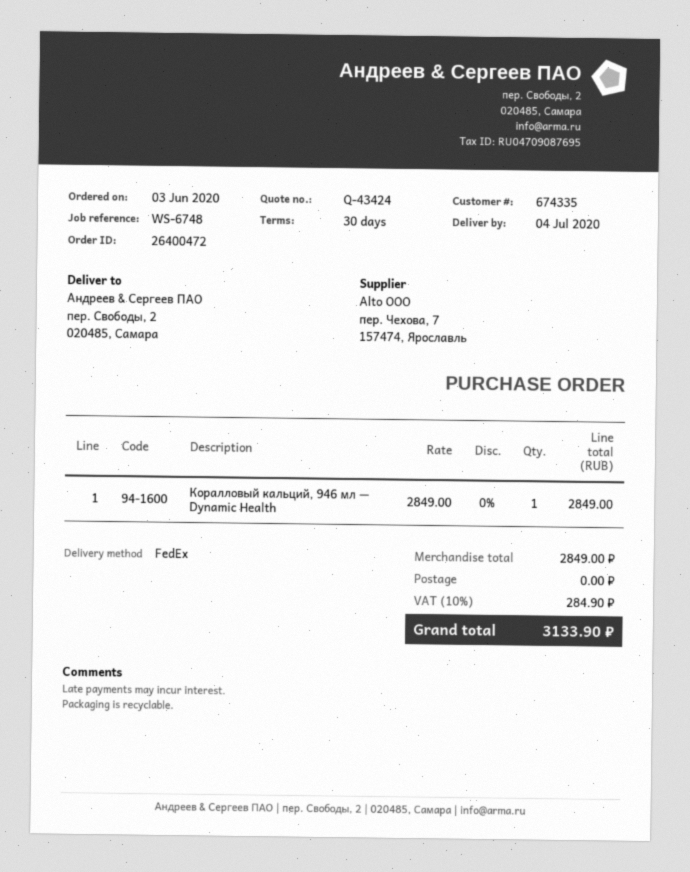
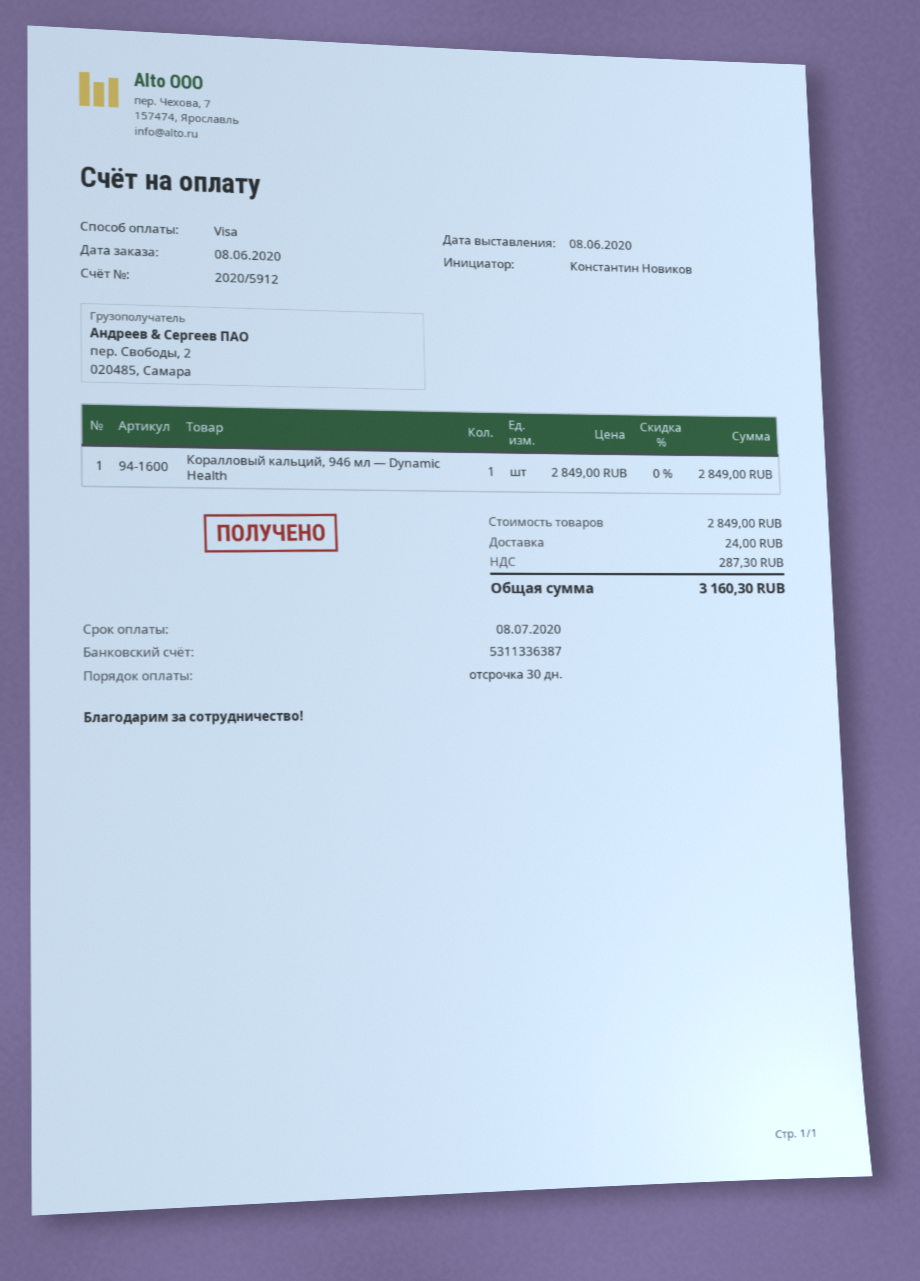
order date: 2020-06-03 -> 2020-06-08
shipping: 0.00 -> 24.00
tax: 284.90 -> 287.30
total: 3133.90 -> 3160.30

